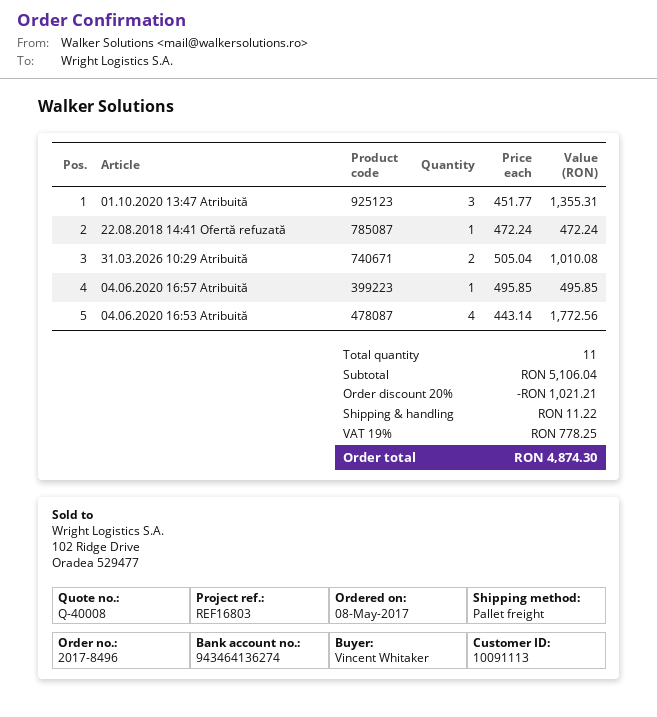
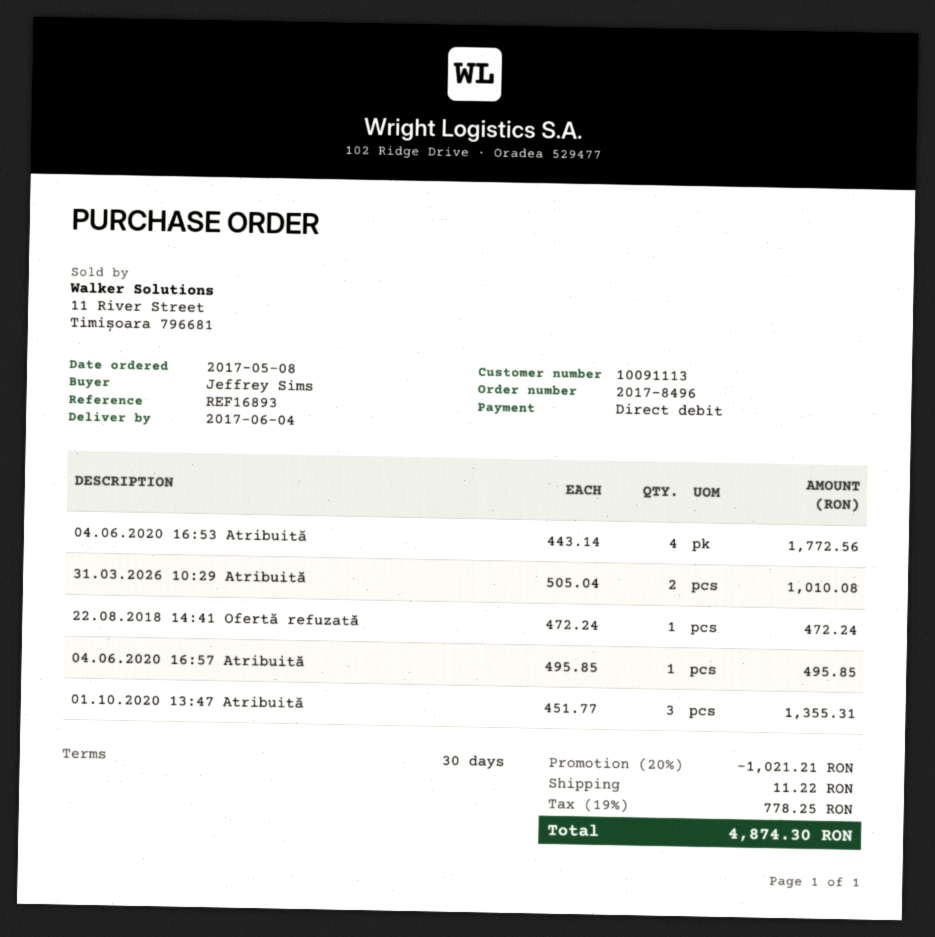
reference: REF16803 -> REF16893
ordered by: Vincent Whitaker -> Jeffrey Sims

